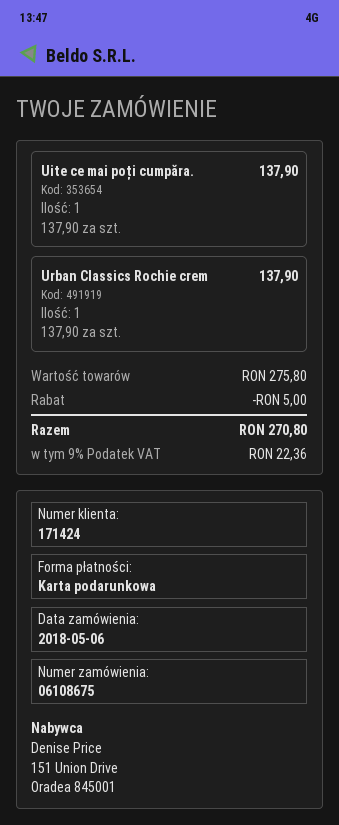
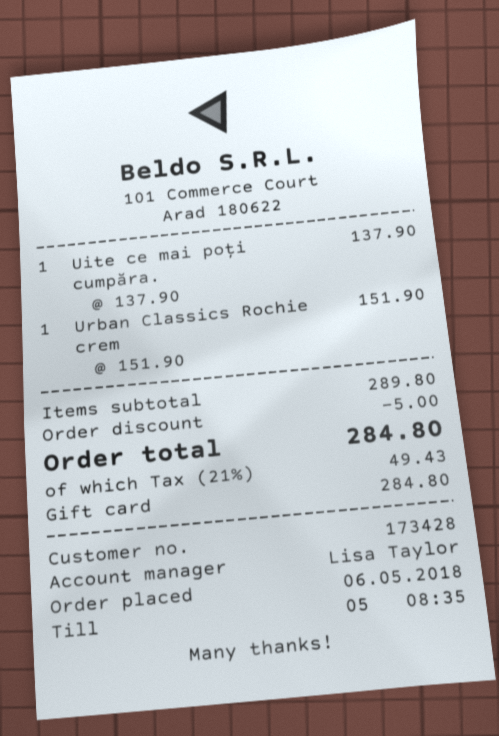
customer number: 171424 -> 173428
Urban Classics Rochie crem: 1 x 137.90 = 137.90 -> 1 x 151.90 = 151.90
subtotal: 275.80 -> 289.80
tax: 9% = 22.36 -> 21% = 49.43
total: 270.80 -> 284.80

